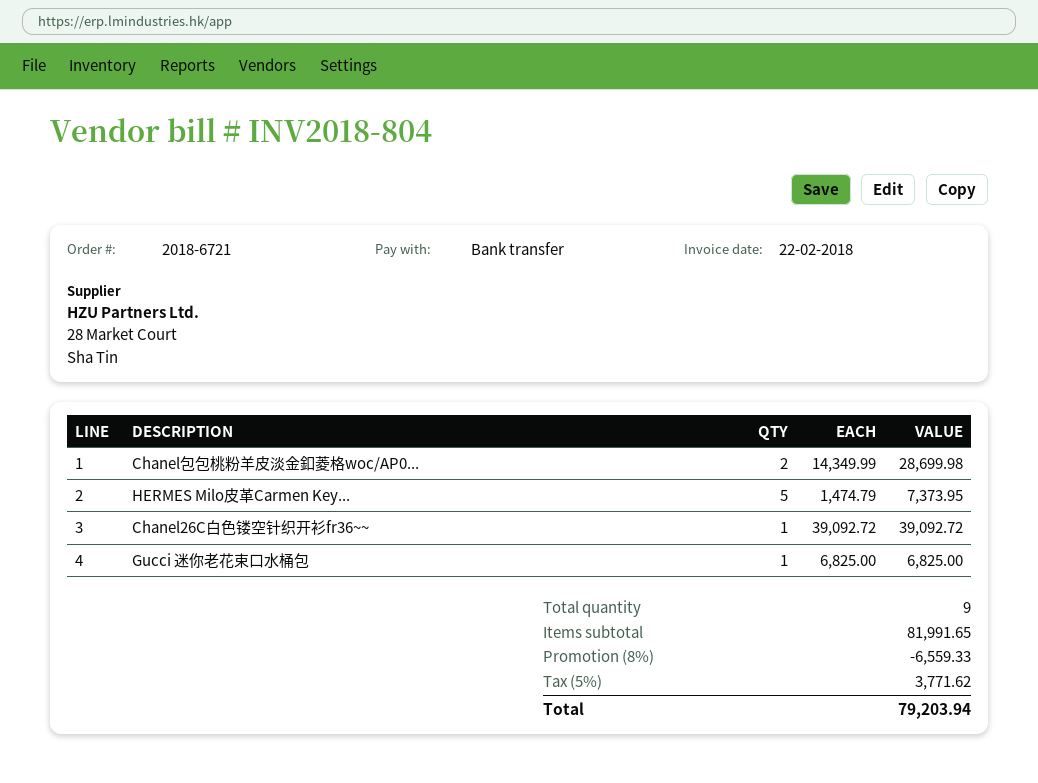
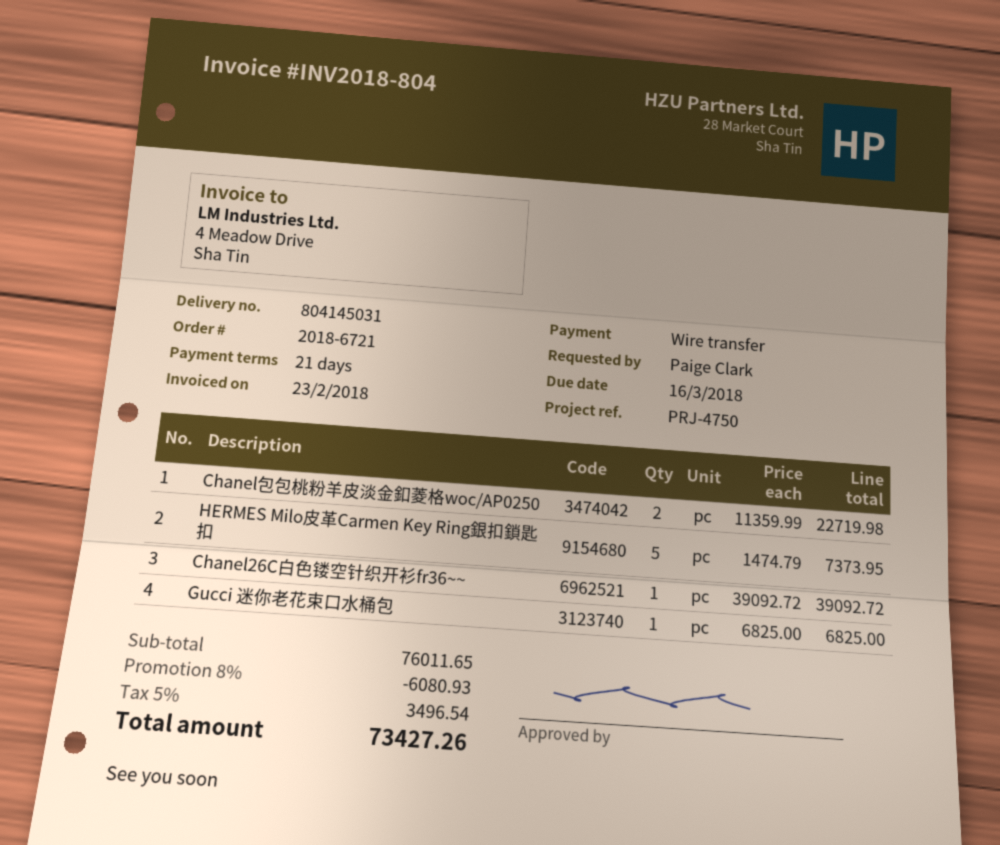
invoice date: 2018-02-22 -> 2018-02-23
Chanel包包桃粉羊皮淡金釦菱格woc/AP0...: 2 x 14349.99 = 28699.98 -> 2 x 11359.99 = 22719.98
subtotal: 81991.65 -> 76011.65
discount: 8% = 6559.33 -> 8% = 6080.93
tax: 5% = 3771.62 -> 5% = 3496.54
total: 79203.94 -> 73427.26

